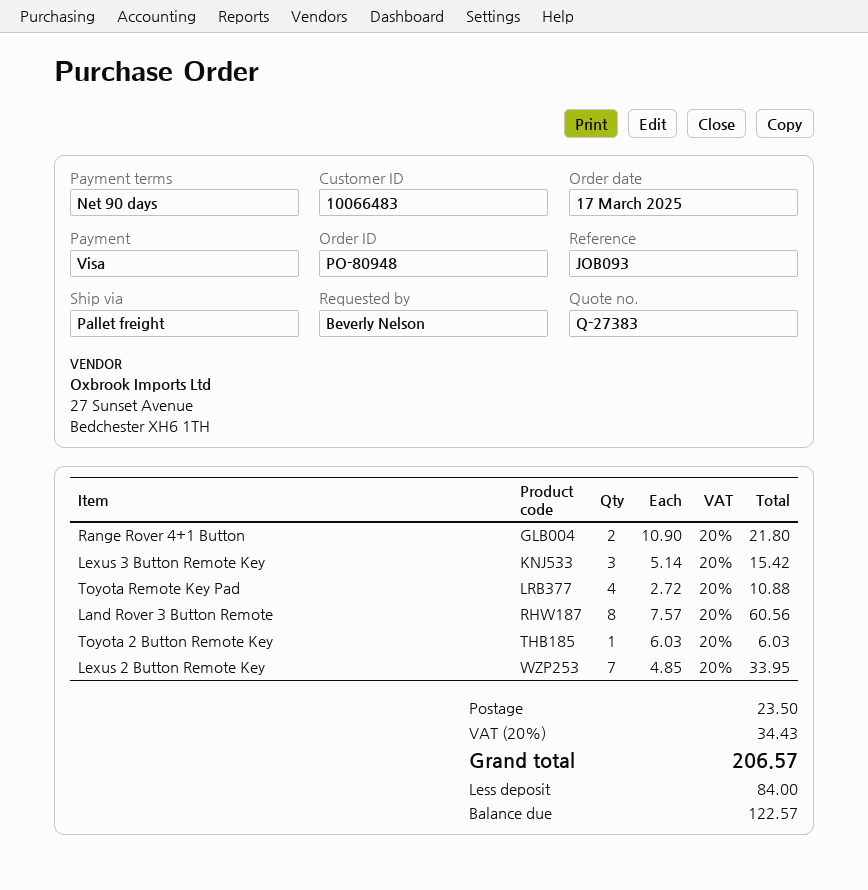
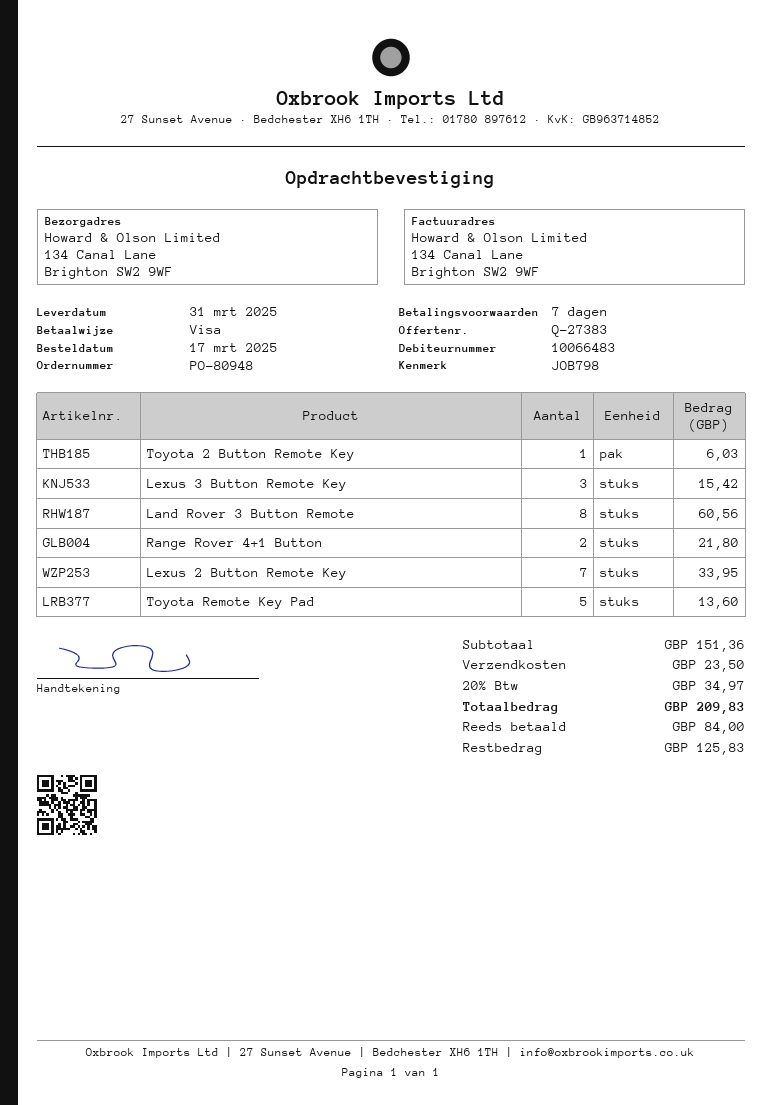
payment terms: 90 days -> 7 days
reference: JOB093 -> JOB798
Toyota Remote Key Pad: 4 for 10.88 -> 5 for 13.60
tax: 20% = 34.43 -> 20% = 34.97
total: 206.57 -> 209.83
balance: 122.57 -> 125.83

